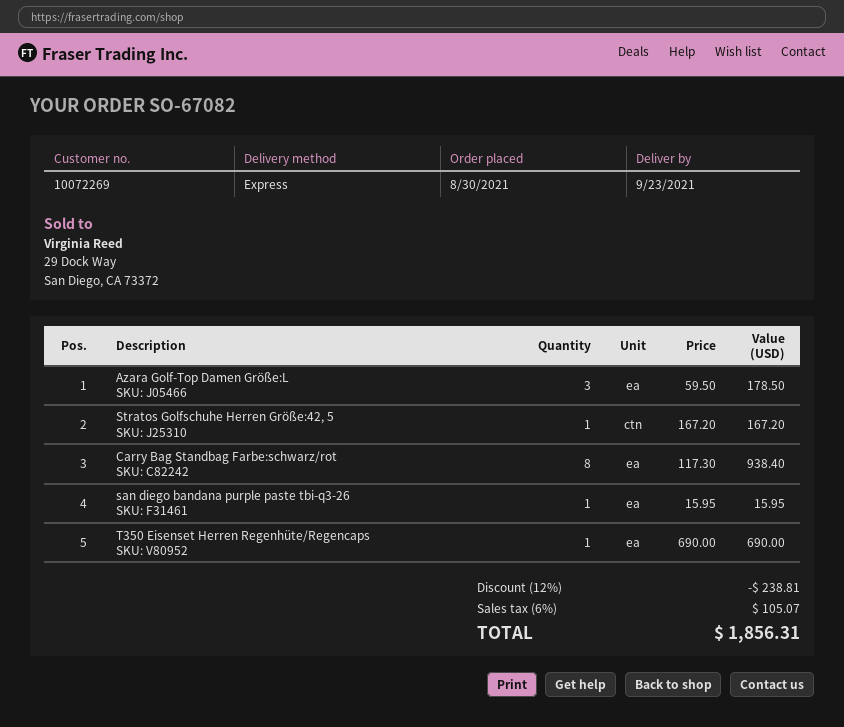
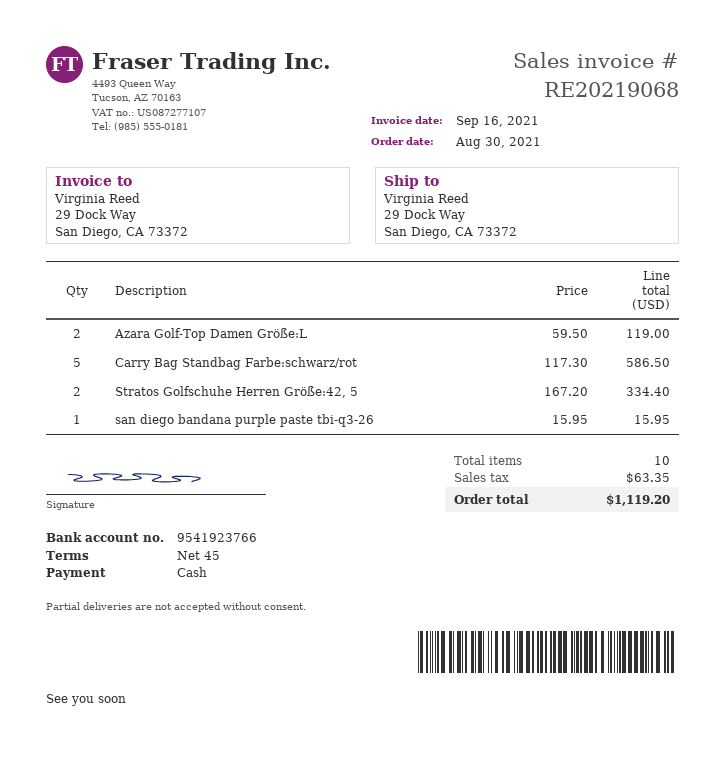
Azara Golf-Top Damen Größe:L: 3 x 59.50 = 178.50 -> 2 x 59.50 = 119.00
Stratos Golfschuhe Herren Größe:42, 5: 1 x 167.20 = 167.20 -> 2 x 167.20 = 334.40
Carry Bag Standbag Farbe:schwarz/rot: 8 x 117.30 = 938.40 -> 5 x 117.30 = 586.50
T350 Eisenset Herren Regenhüte/Regencaps: 1 x 690.00 = 690.00 -> none
discount: 12% = 238.81 -> none
tax: 105.07 -> 63.35
total: 1856.31 -> 1119.20

